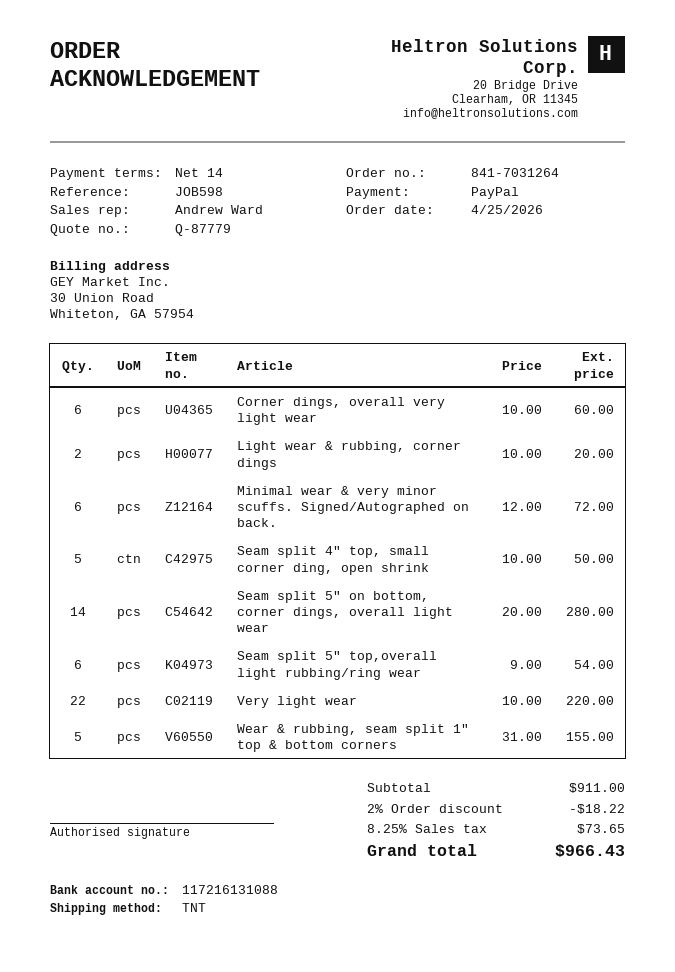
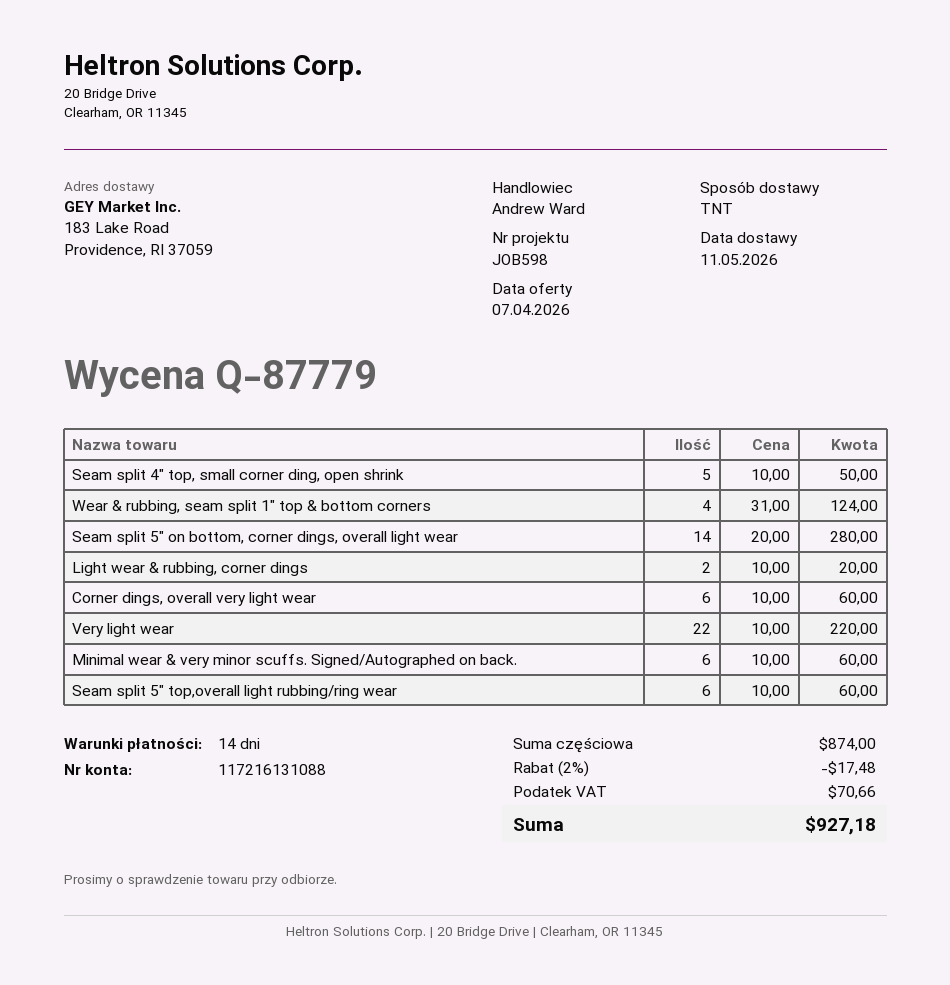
Minimal wear & very minor scuffs. Signed/Autographed on back.: 6 x 12.00 = 72.00 -> 6 x 10.00 = 60.00
Seam split 5" top,overall light rubbing/ring wear: 6 x 9.00 = 54.00 -> 6 x 10.00 = 60.00
Wear & rubbing, seam split 1" top & bottom corners: 5 x 31.00 = 155.00 -> 4 x 31.00 = 124.00
subtotal: 911.00 -> 874.00
discount: 2% = 18.22 -> 2% = 17.48
tax: 73.65 -> 70.66
total: 966.43 -> 927.18

